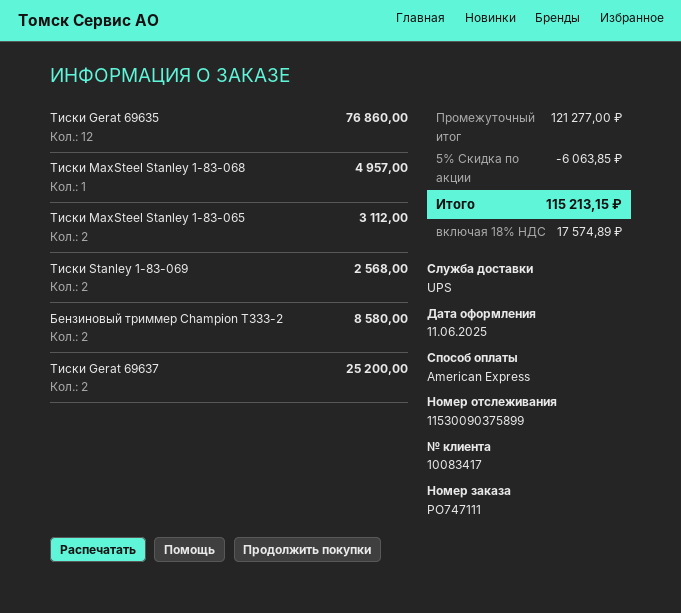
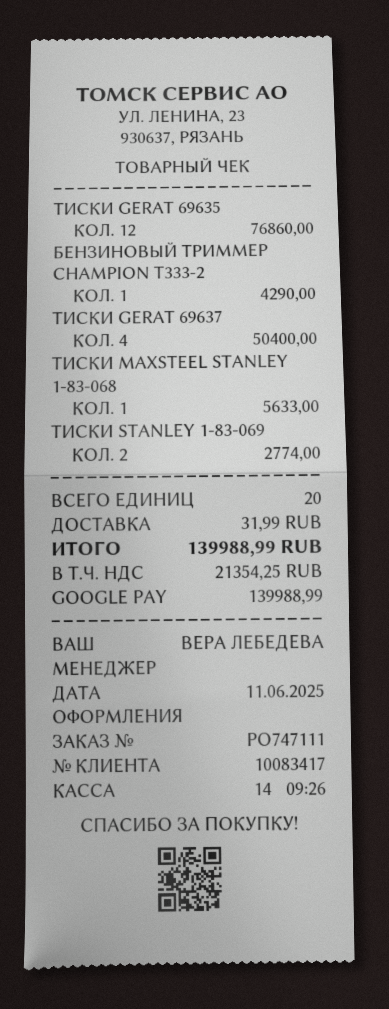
payment method: American Express -> Google Pay
Тиски MaxSteel Stanley 1-83-068: 1 for 4957.00 -> 1 for 5633.00
Тиски MaxSteel Stanley 1-83-065: 2 for 3112.00 -> none
Тиски Stanley 1-83-069: 2 for 2568.00 -> 2 for 2774.00
Бензиновый триммер Champion T333-2: 2 for 8580.00 -> 1 for 4290.00
Тиски Gerat 69637: 2 for 25200.00 -> 4 for 50400.00
discount: 5% = 6063.85 -> none
shipping: none -> 31.99
tax: 17574.89 -> 21354.25
total: 115213.15 -> 139988.99

